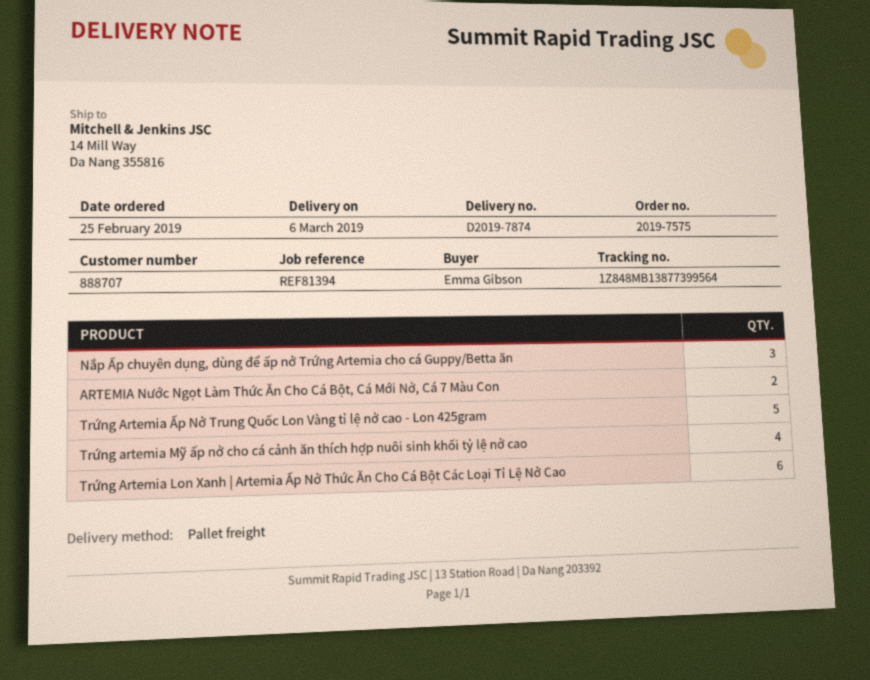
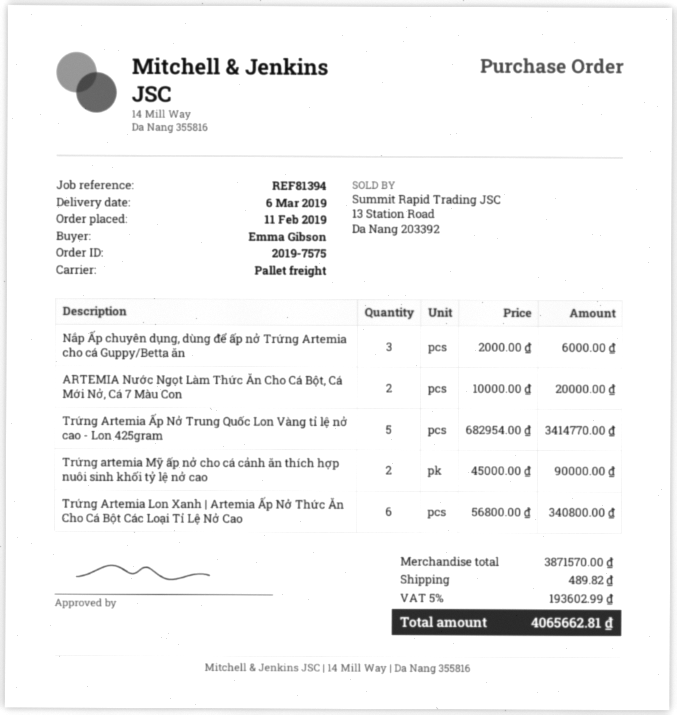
order date: 2019-02-25 -> 2019-02-11
Trứng artemia Mỹ ấp nở cho cá cảnh ăn thích hợp nuôi sinh khối tỷ lệ nở cao: 4 -> 2

